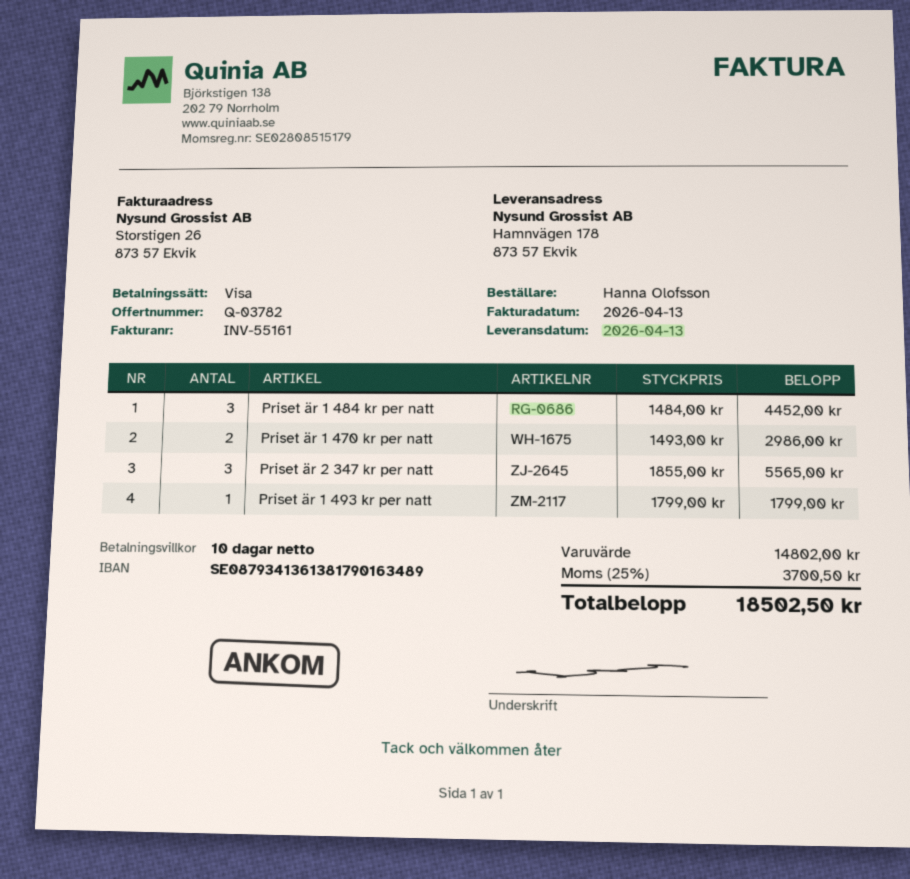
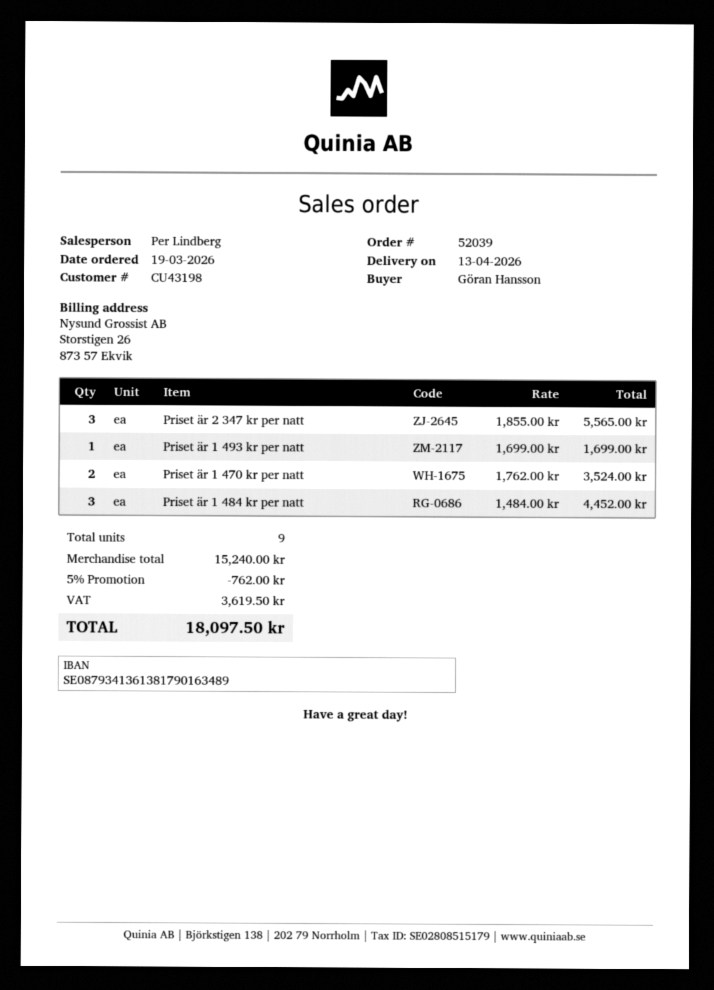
ordered by: Hanna Olofsson -> Göran Hansson
Priset är 1 470 kr per natt: 2 x 1493.00 = 2986.00 -> 2 x 1762.00 = 3524.00
Priset är 1 493 kr per natt: 1 x 1799.00 = 1799.00 -> 1 x 1699.00 = 1699.00
subtotal: 14802.00 -> 15240.00
discount: none -> 5% = 762.00
tax: 3700.50 -> 3619.50
total: 18502.50 -> 18097.50

